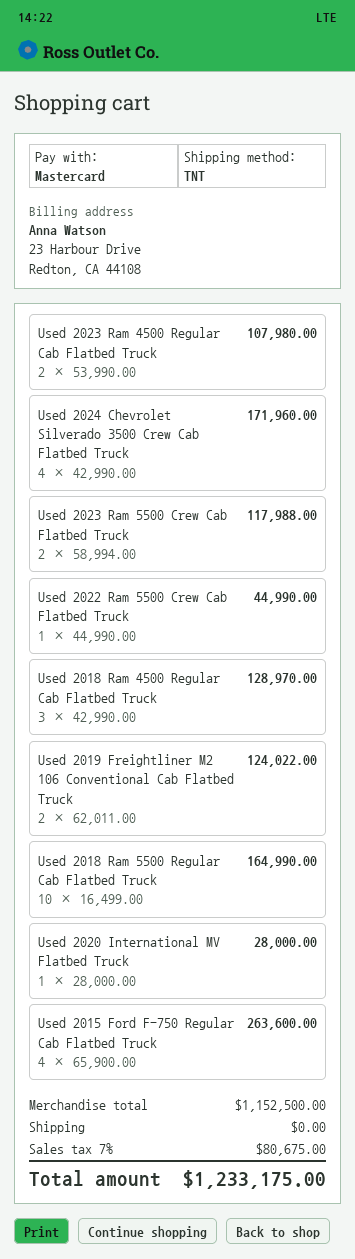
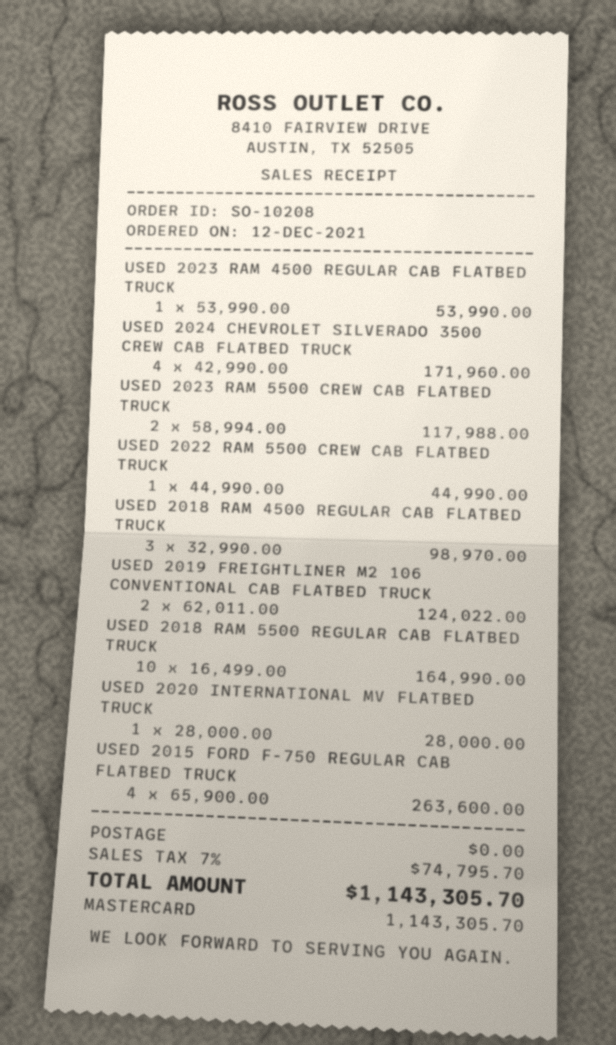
Used 2023 Ram 4500 Regular Cab Flatbed Truck: 2 x 53990.00 = 107980.00 -> 1 x 53990.00 = 53990.00
Used 2018 Ram 4500 Regular Cab Flatbed Truck: 3 x 42990.00 = 128970.00 -> 3 x 32990.00 = 98970.00
tax: 7% = 80675.00 -> 7% = 74795.70
total: 1233175.00 -> 1143305.70

